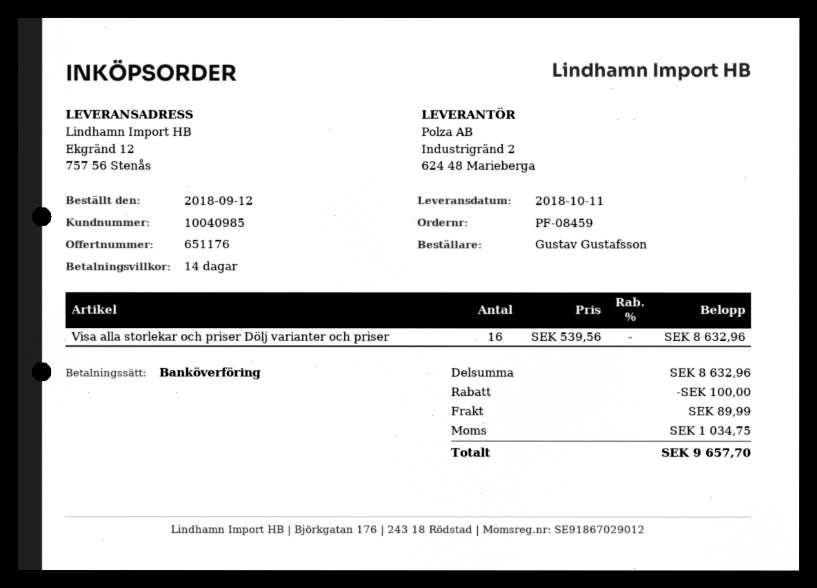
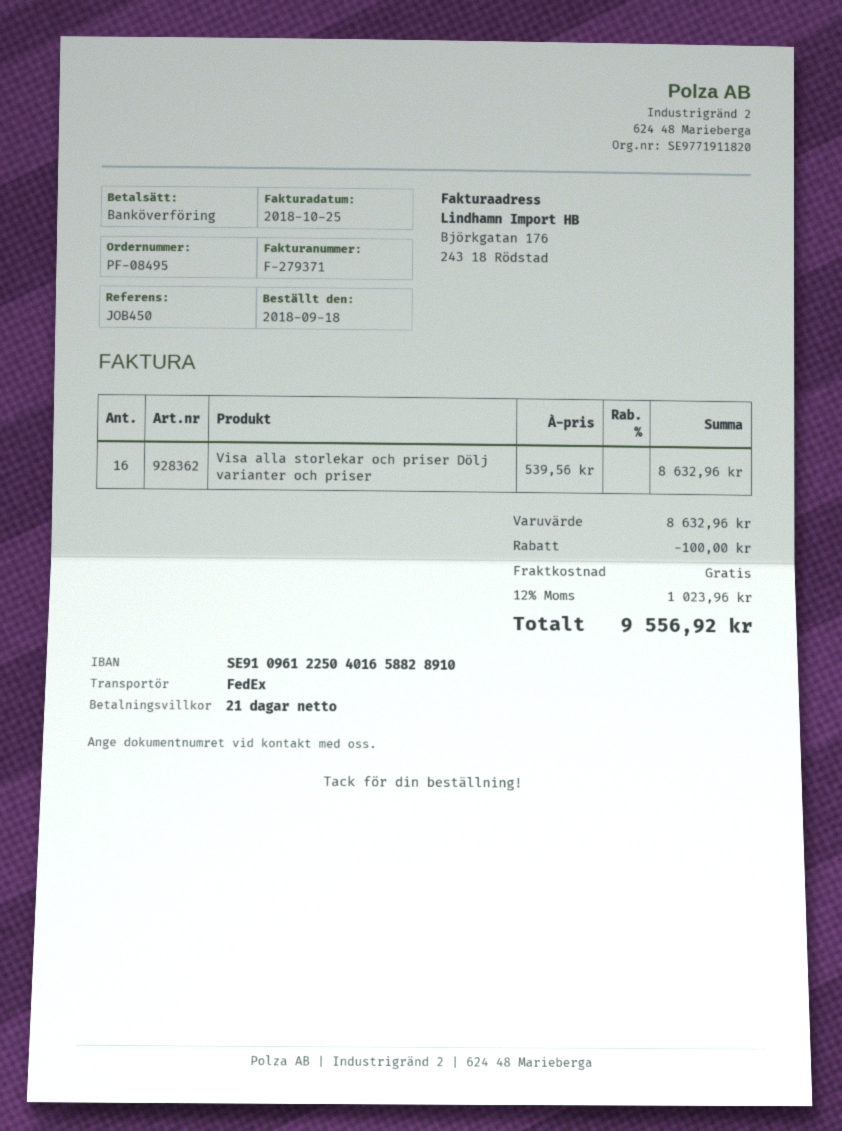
order number: PF-08459 -> PF-08495
order date: 2018-09-12 -> 2018-09-18
payment terms: 14 days -> 21 days
shipping: 89.99 -> 0.00
tax: 1034.75 -> 1023.96
total: 9657.70 -> 9556.92

